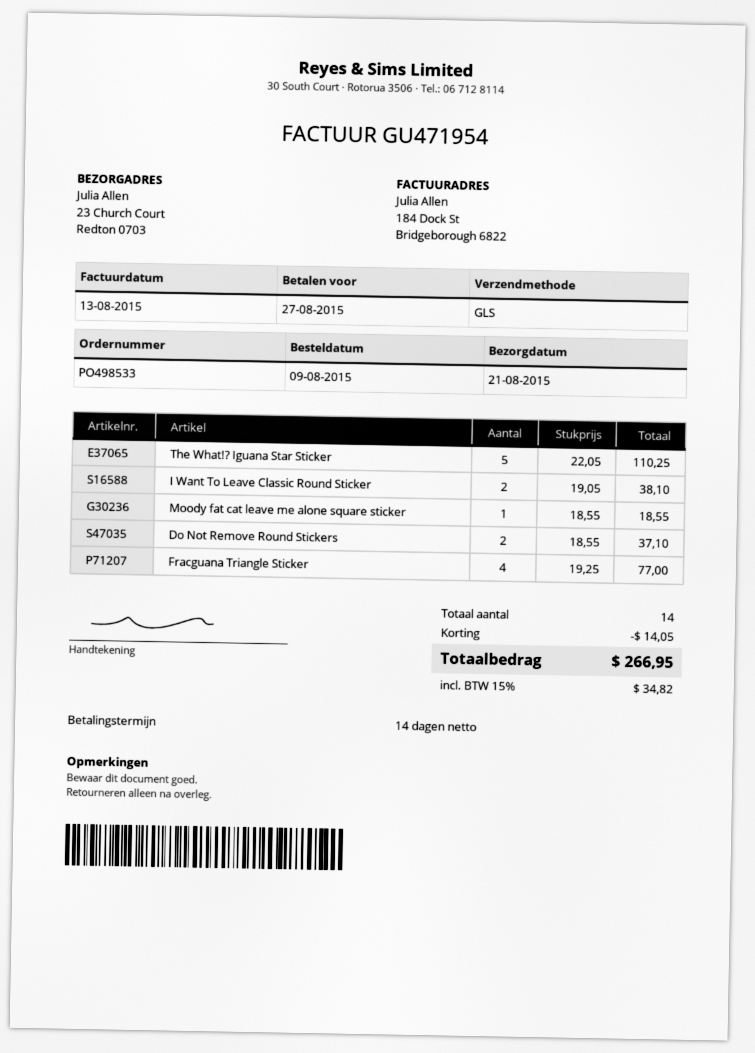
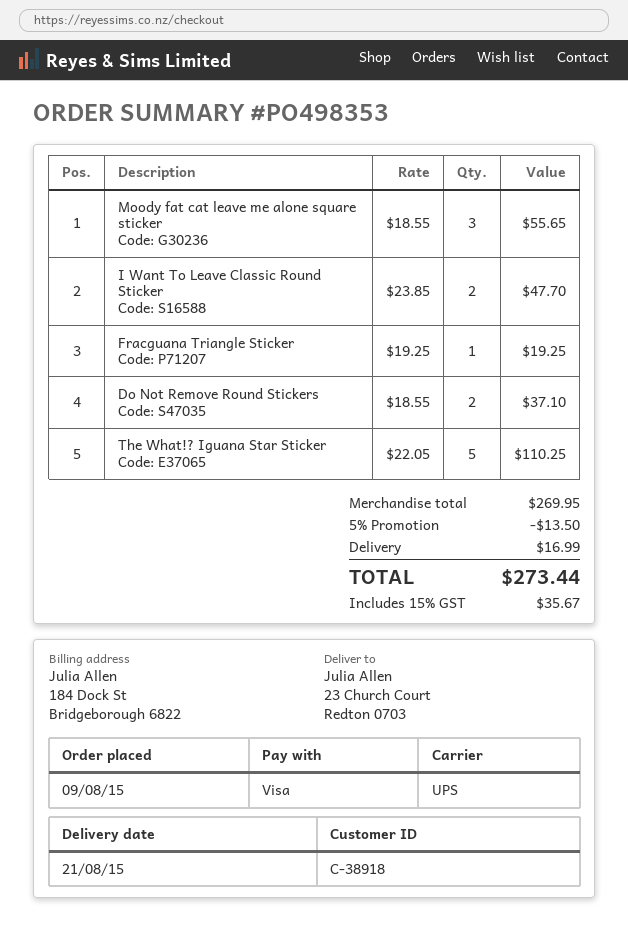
order number: PO498533 -> PO498353
shipping method: GLS -> UPS
I Want To Leave Classic Round Sticker: 2 x 19.05 = 38.10 -> 2 x 23.85 = 47.70
Moody fat cat leave me alone square sticker: 1 x 18.55 = 18.55 -> 3 x 18.55 = 55.65
Fracguana Triangle Sticker: 4 x 19.25 = 77.00 -> 1 x 19.25 = 19.25
discount: 14.05 -> 13.50
shipping: none -> 16.99
tax: 15% = 34.82 -> 15% = 35.67
total: 266.95 -> 273.44

